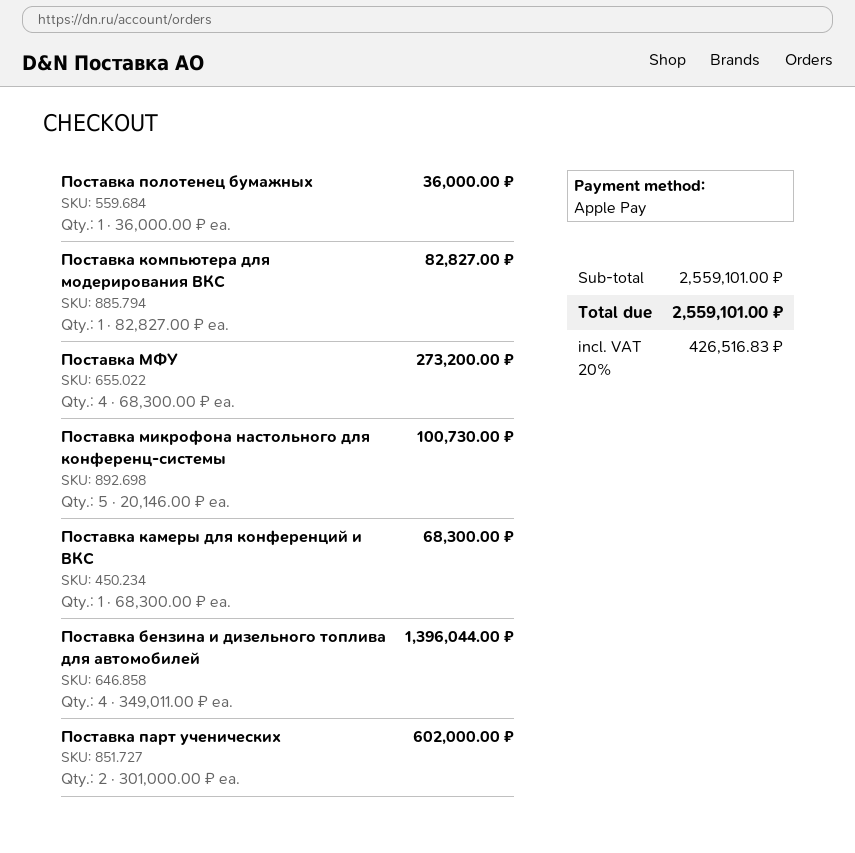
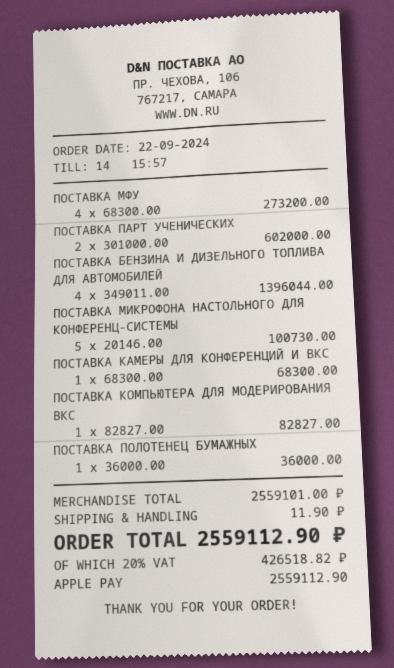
shipping: none -> 11.90
tax: 20% = 426516.83 -> 20% = 426518.82
total: 2559101.00 -> 2559112.90

